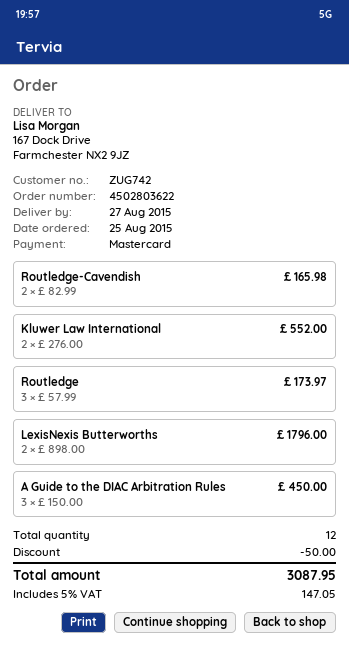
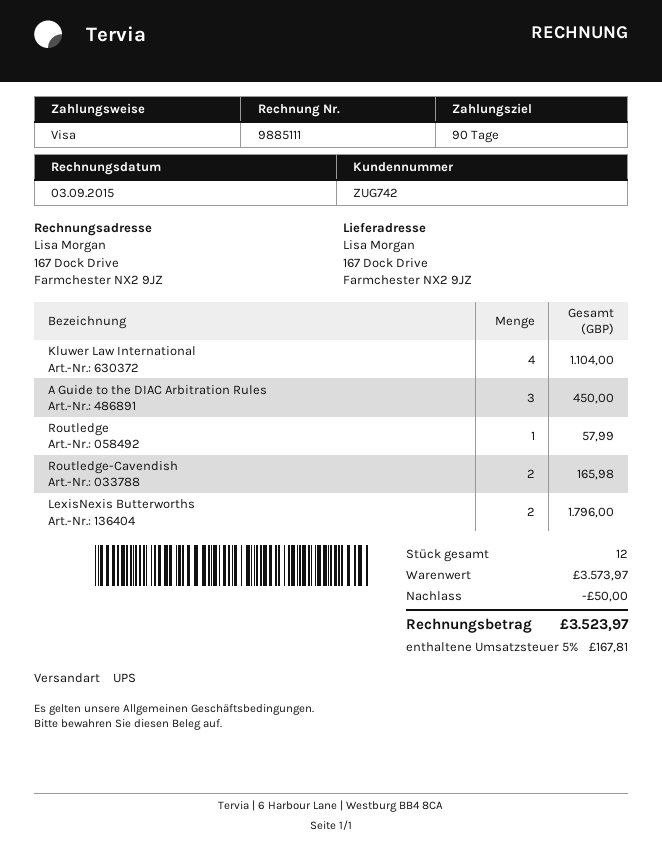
payment method: Mastercard -> Visa
Kluwer Law International: 2 for 552.00 -> 4 for 1104.00
Routledge: 3 for 173.97 -> 1 for 57.99
tax: 5% = 147.05 -> 5% = 167.81
total: 3087.95 -> 3523.97

